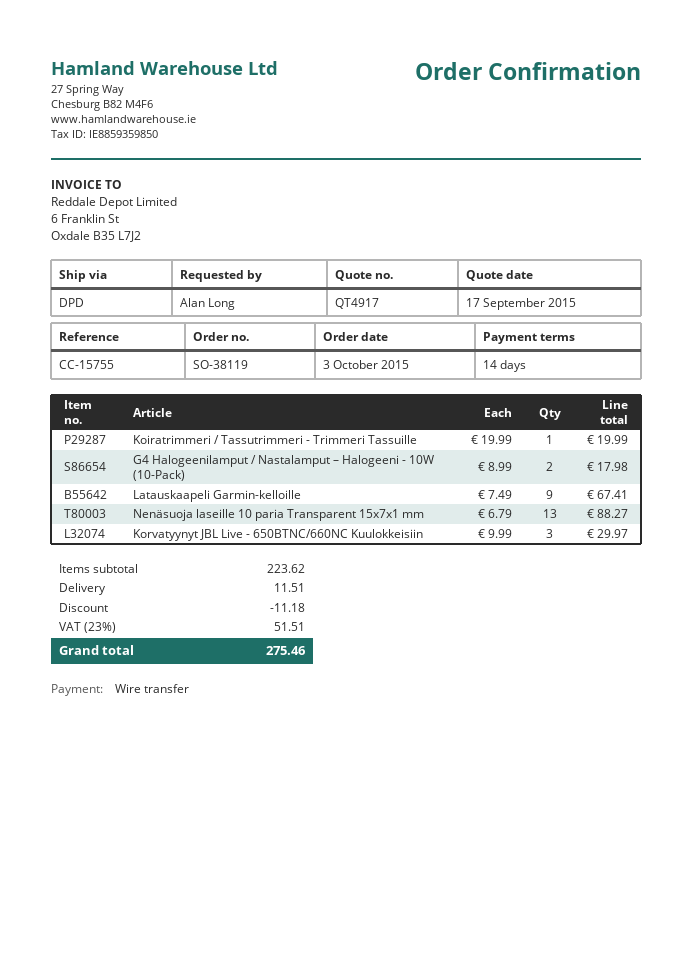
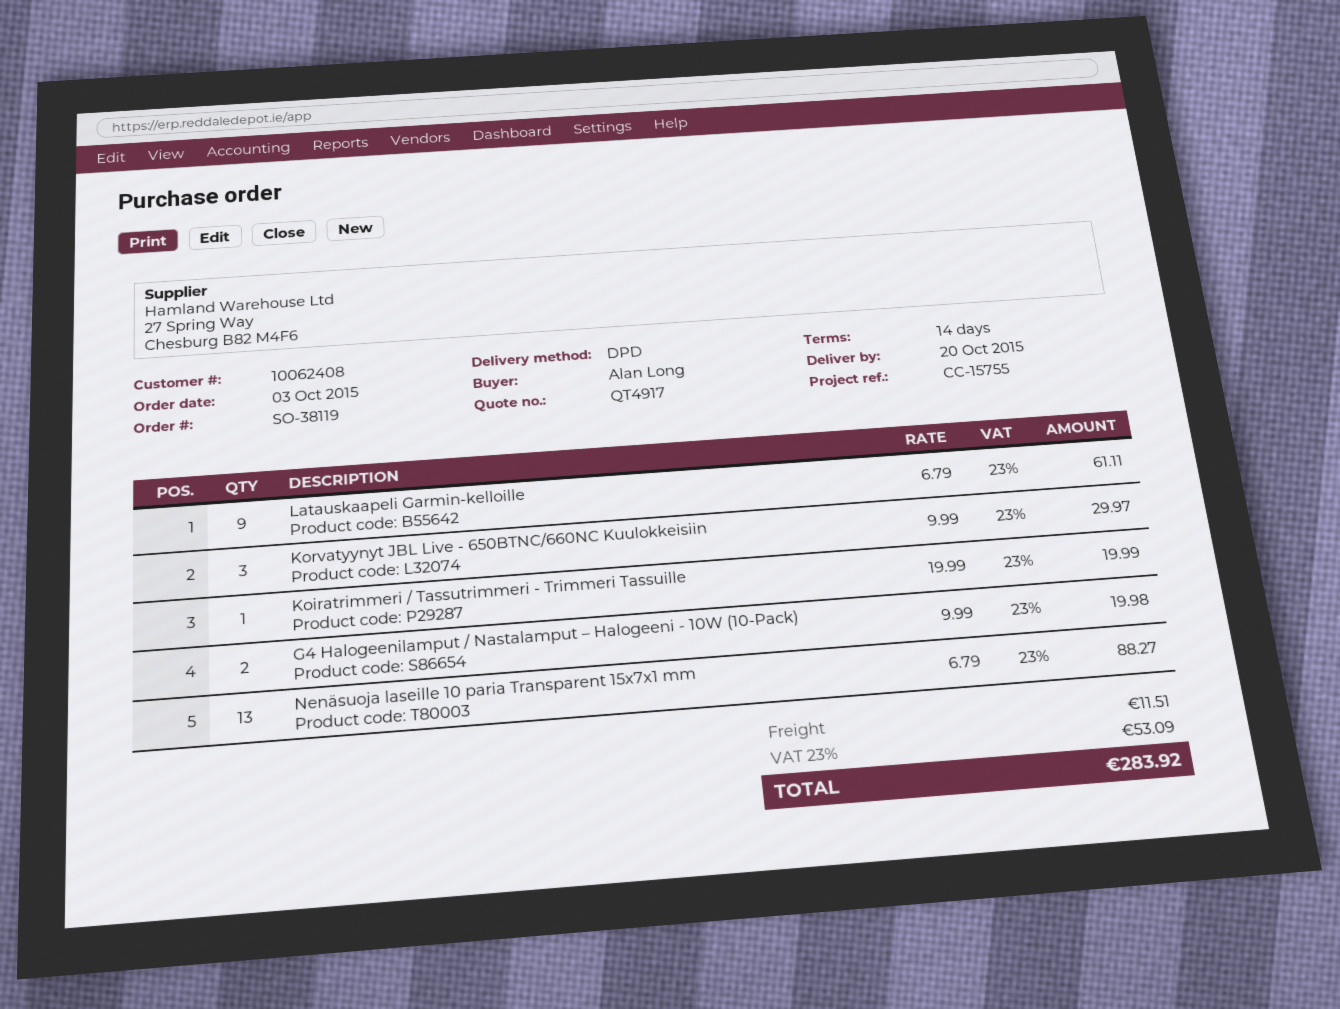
G4 Halogeenilamput / Nastalamput – Halogeeni - 10W (10-Pack): 2 x 8.99 = 17.98 -> 2 x 9.99 = 19.98
Latauskaapeli Garmin-kelloille: 9 x 7.49 = 67.41 -> 9 x 6.79 = 61.11
discount: 11.18 -> none
tax: 23% = 51.51 -> 23% = 53.09
total: 275.46 -> 283.92

